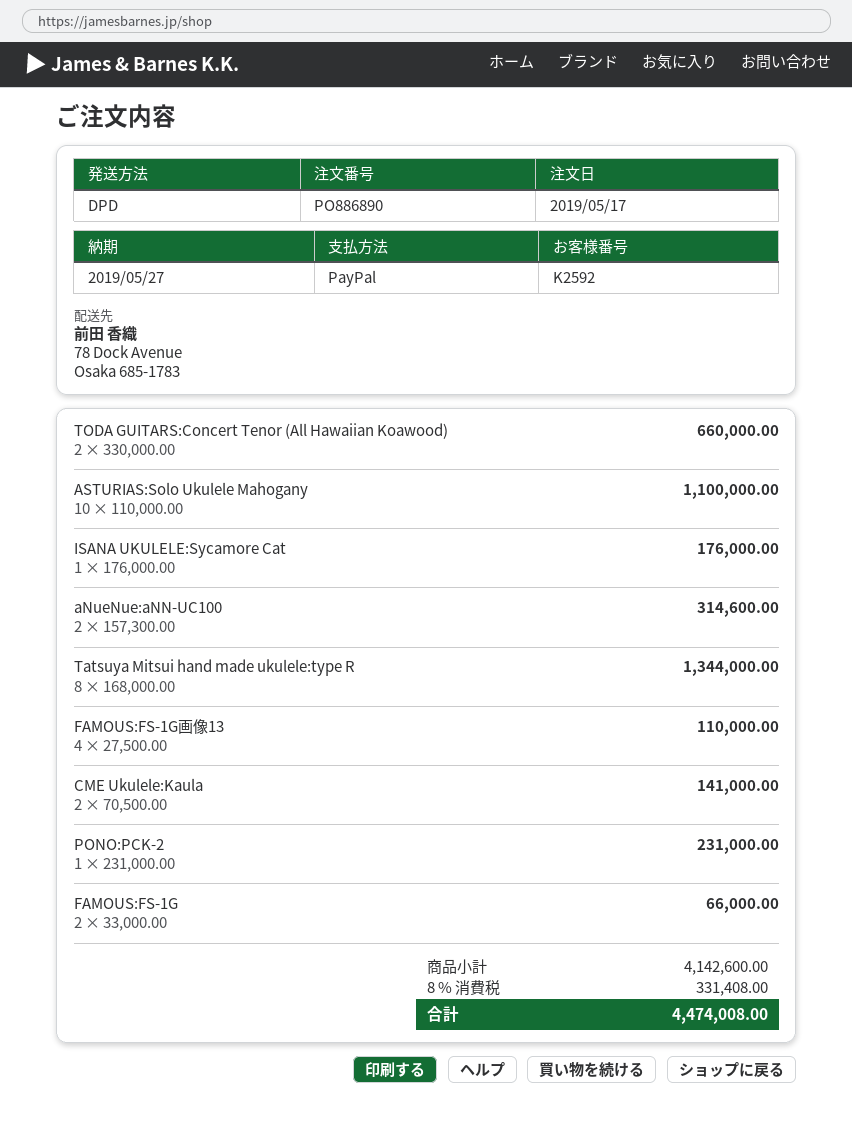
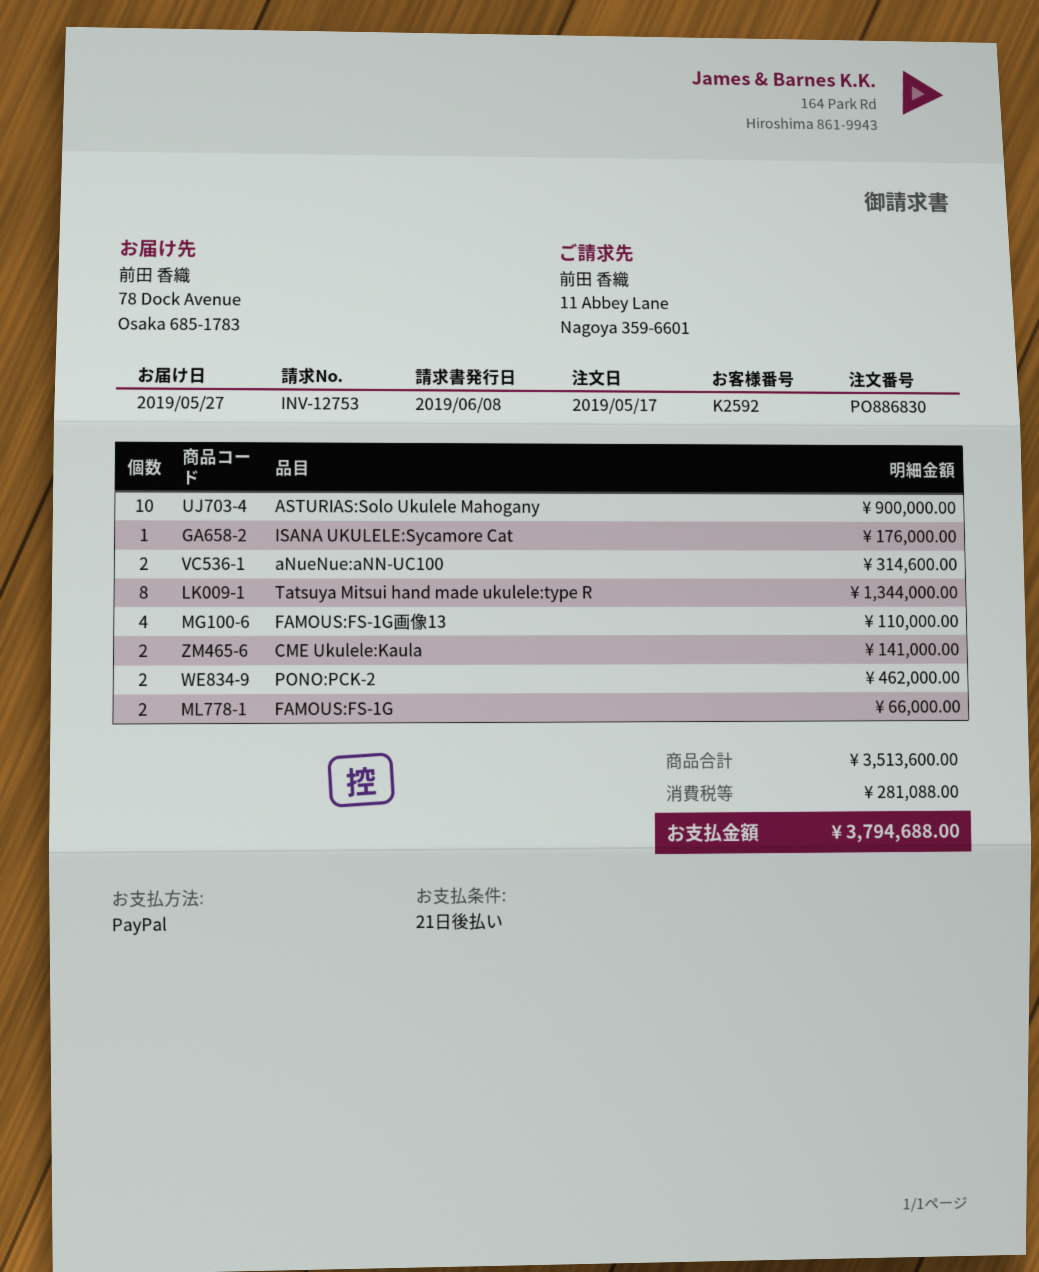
order number: PO886890 -> PO886830
TODA GUITARS:Concert Tenor (All Hawaiian Koawood): 2 for 660000.00 -> none
ASTURIAS:Solo Ukulele Mahogany: 10 for 1100000.00 -> 10 for 900000.00
PONO:PCK-2: 1 for 231000.00 -> 2 for 462000.00
subtotal: 4142600.00 -> 3513600.00
tax: 331408.00 -> 281088.00
total: 4474008.00 -> 3794688.00

